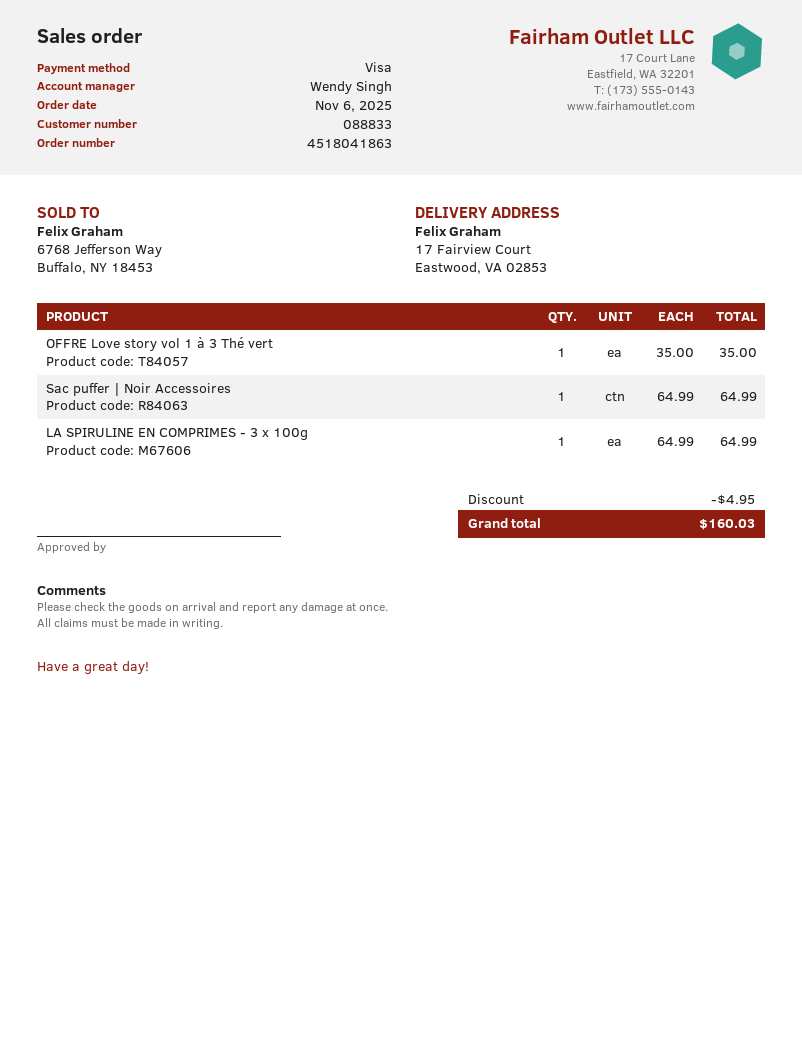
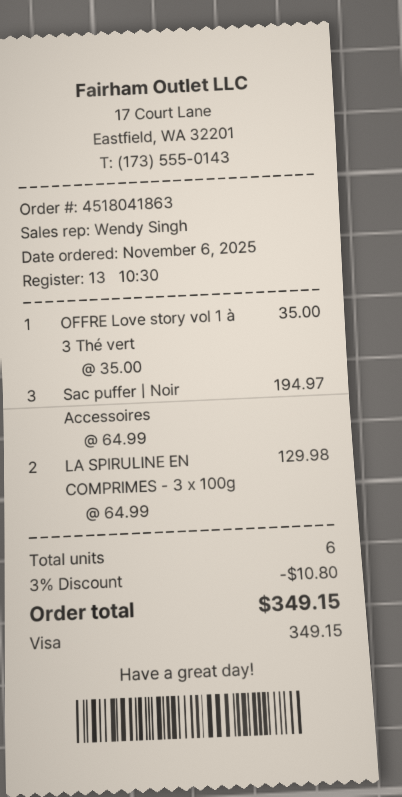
Sac puffer | Noir Accessoires: 1 x 64.99 = 64.99 -> 3 x 64.99 = 194.97
LA SPIRULINE EN COMPRIMES - 3 x 100g: 1 x 64.99 = 64.99 -> 2 x 64.99 = 129.98
discount: 4.95 -> 10.80
total: 160.03 -> 349.15

